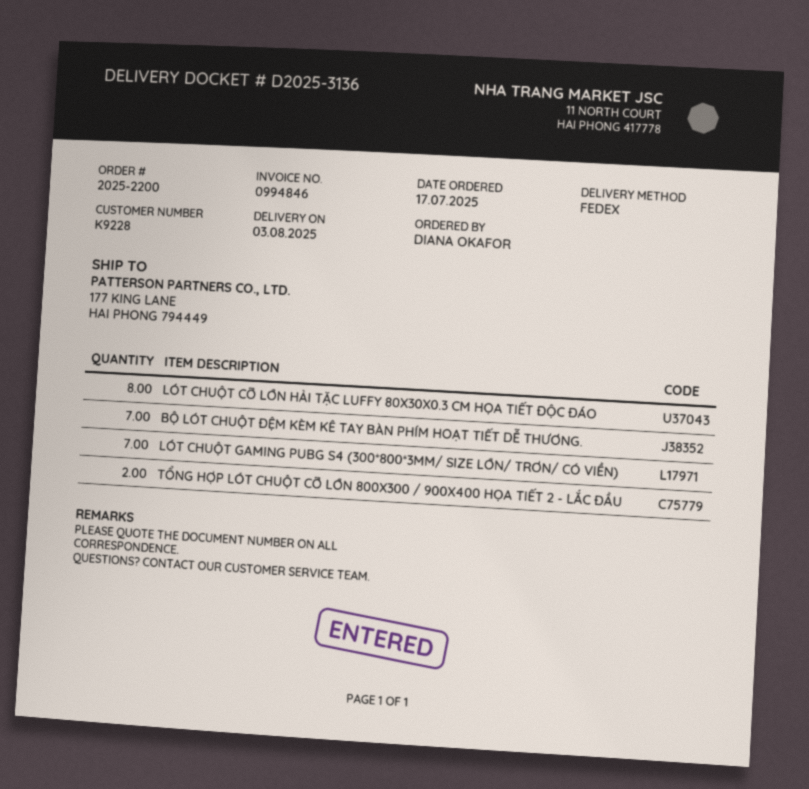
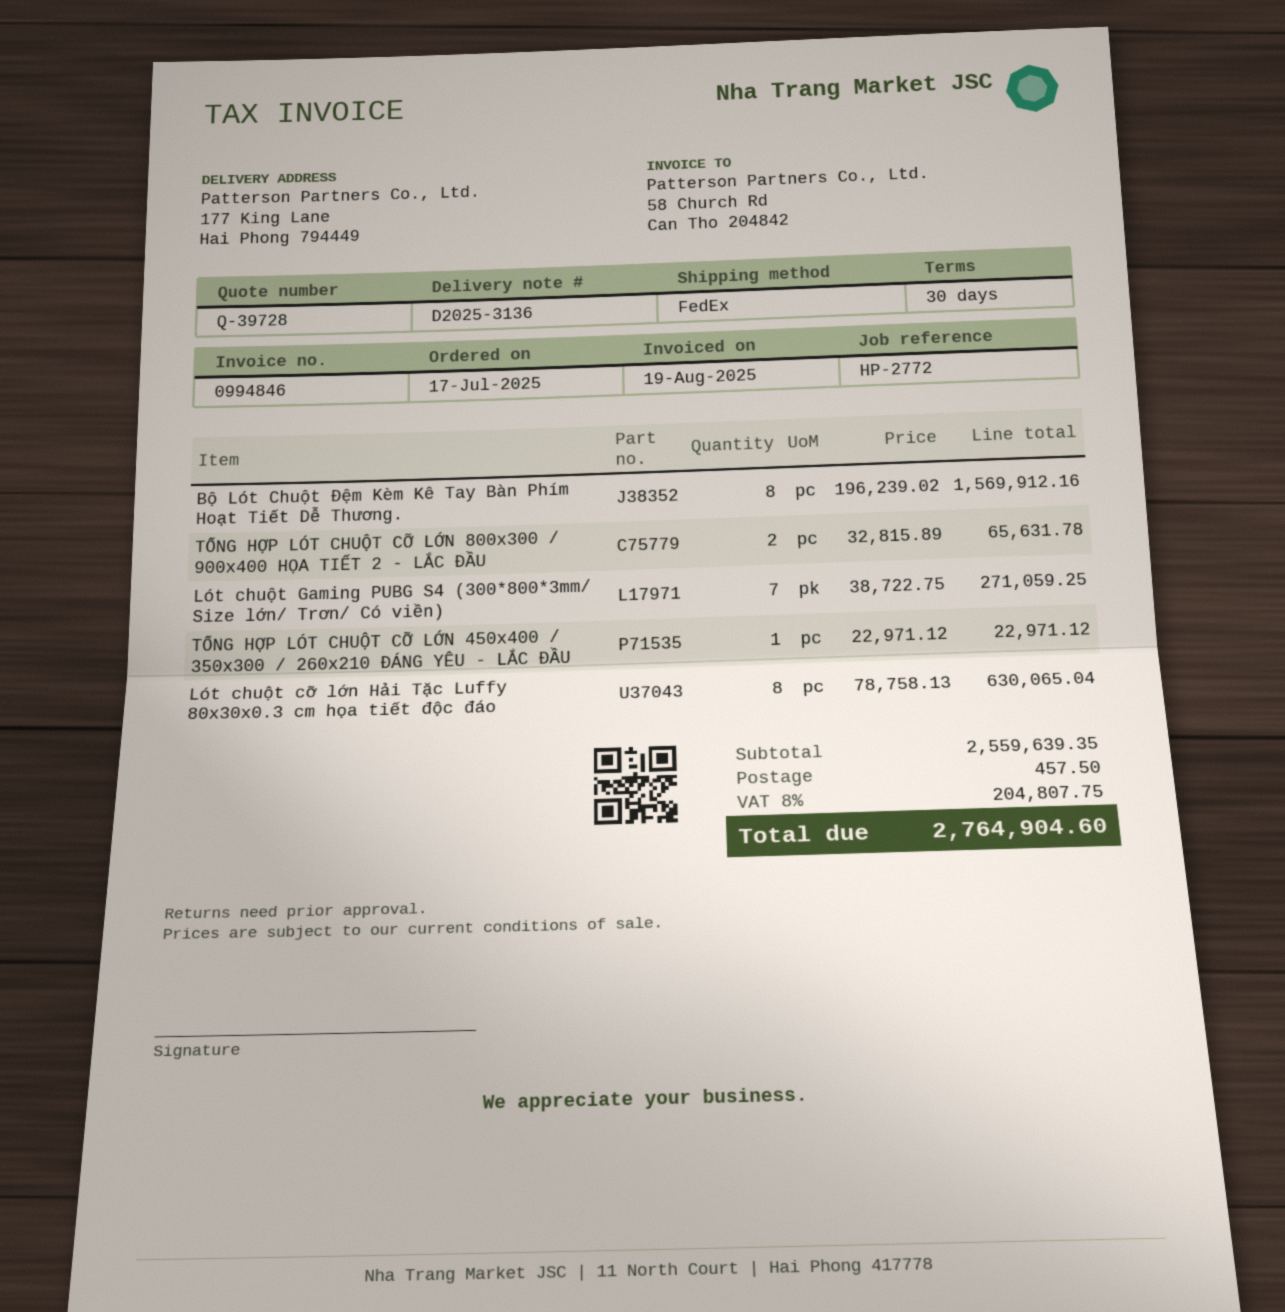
BỘ LÓT CHUỘT ĐỆM KÈM KÊ TAY BÀN PHÍM HOẠT TIẾT DỄ THƯƠNG.: 7 -> 8
TỔNG HỢP LÓT CHUỘT CỠ LỚN 450x400 / 350x300 / 260x210 ĐÁNG YÊU - LẮC ĐẦU: none -> 1

